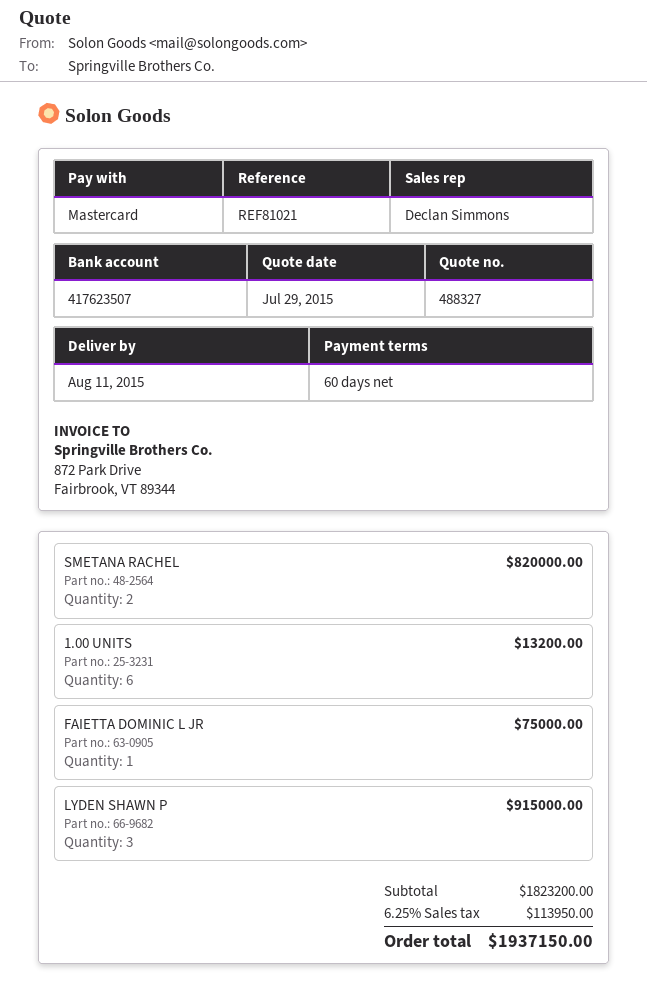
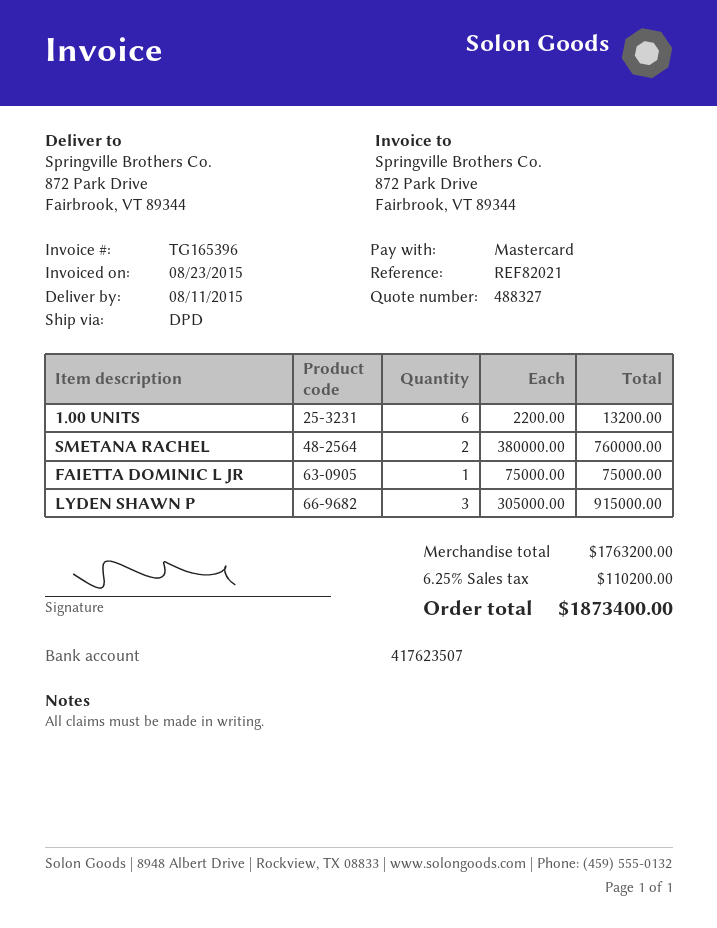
reference: REF81021 -> REF82021
SMETANA RACHEL: 2 for 820000.00 -> 2 for 760000.00
subtotal: 1823200.00 -> 1763200.00
tax: 6.25% = 113950.00 -> 6.25% = 110200.00
total: 1937150.00 -> 1873400.00

